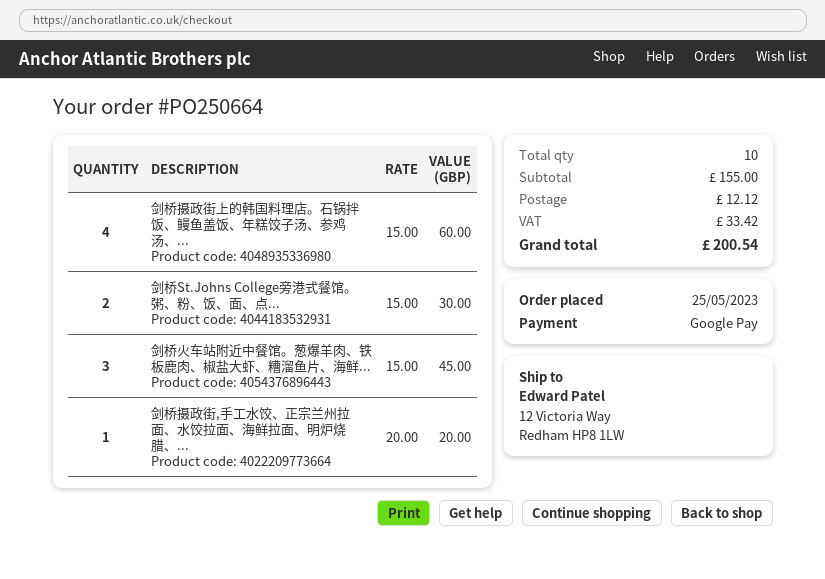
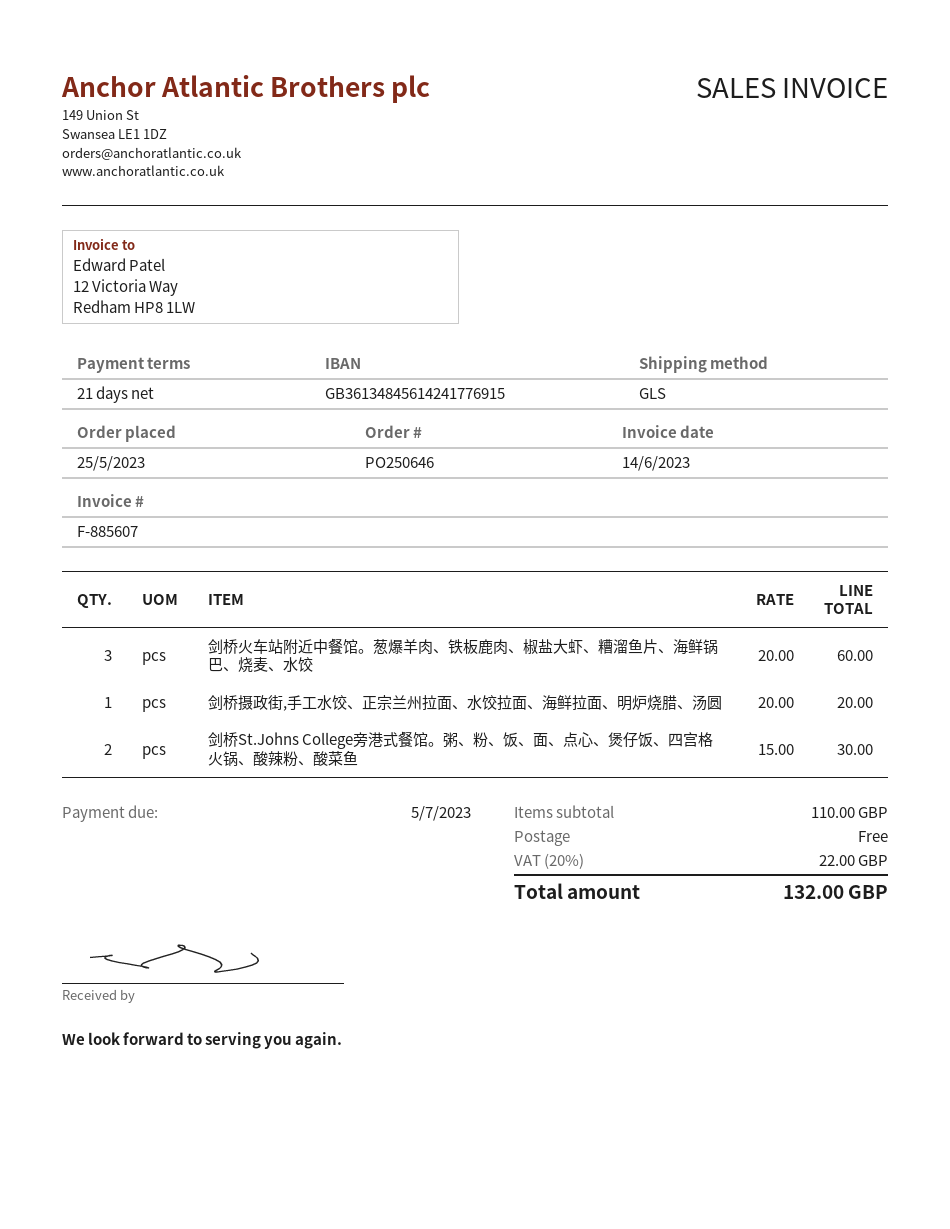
order number: PO250664 -> PO250646
剑桥摄政街上的韩国料理店。石锅拌饭、鳗鱼盖饭、年糕饺子汤、参鸡汤、...: 4 x 15.00 = 60.00 -> none
剑桥火车站附近中餐馆。葱爆羊肉、铁板鹿肉、椒盐大虾、糟溜鱼片、海鲜...: 3 x 15.00 = 45.00 -> 3 x 20.00 = 60.00
subtotal: 155.00 -> 110.00
shipping: 12.12 -> 0.00
tax: 33.42 -> 22.00
total: 200.54 -> 132.00

